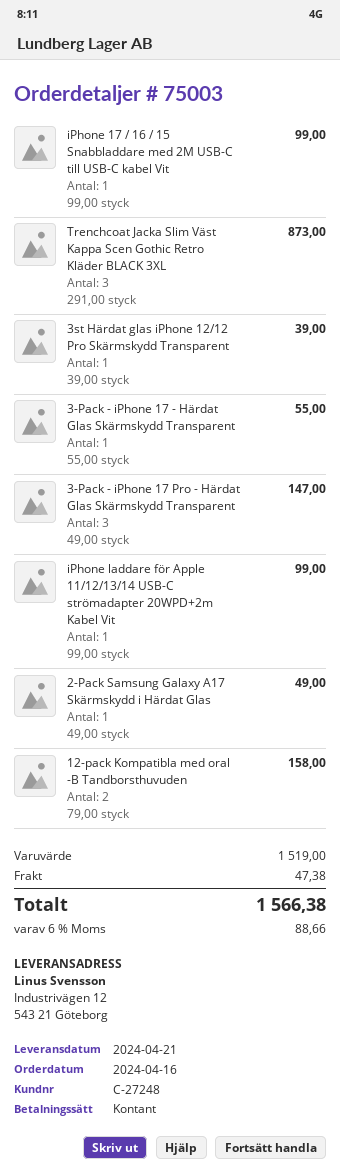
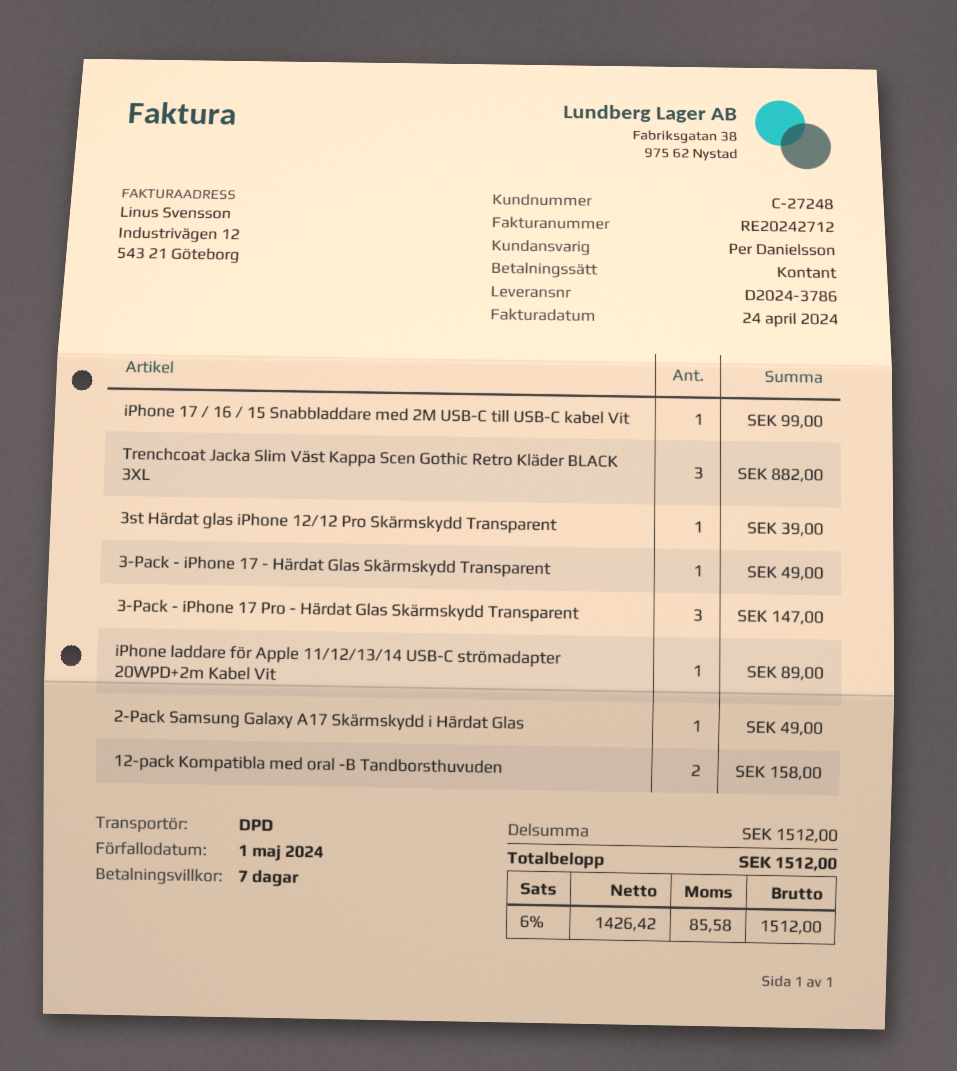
Trenchcoat Jacka Slim Väst Kappa Scen Gothic Retro Kläder BLACK 3XL: 3 for 873.00 -> 3 for 882.00
3-Pack - iPhone 17 - Härdat Glas Skärmskydd Transparent: 1 for 55.00 -> 1 for 49.00
iPhone laddare för Apple 11/12/13/14 USB-C strömadapter 20WPD+2m Kabel Vit: 1 for 99.00 -> 1 for 89.00
subtotal: 1519.00 -> 1512.00
shipping: 47.38 -> none
tax: 6% = 88.66 -> 6% = 85.58
total: 1566.38 -> 1512.00

